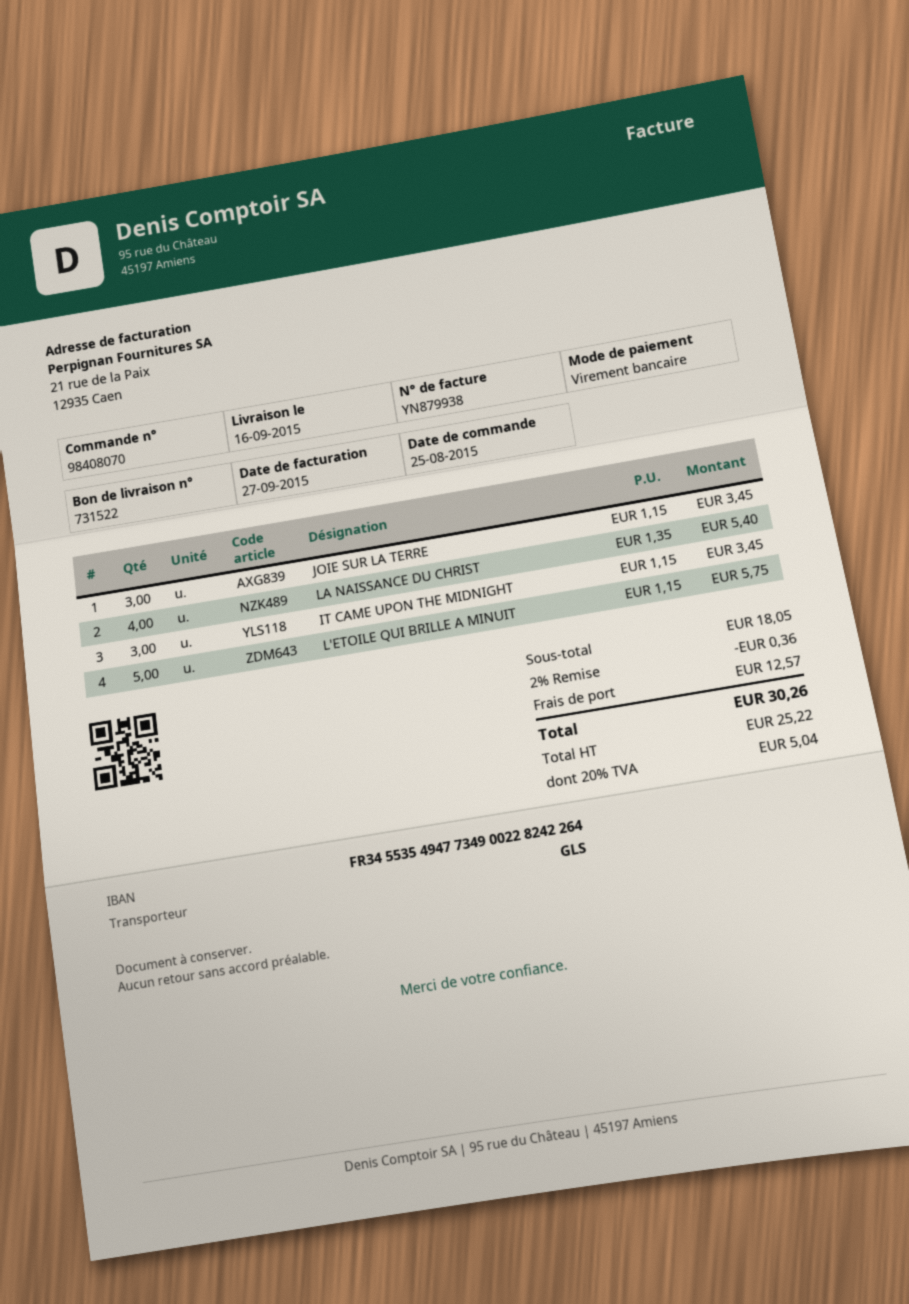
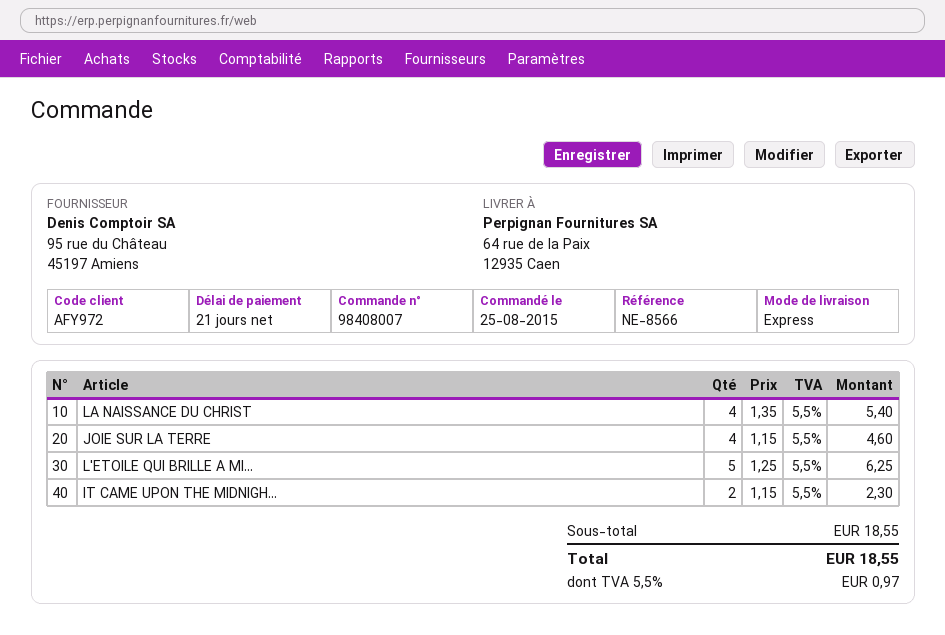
order number: 98408070 -> 98408007
shipping method: GLS -> express
JOIE SUR LA TERRE: 3 x 1.15 = 3.45 -> 4 x 1.15 = 4.60
IT CAME UPON THE MIDNIGHT: 3 x 1.15 = 3.45 -> 2 x 1.15 = 2.30
L'ETOILE QUI BRILLE A MINUIT: 5 x 1.15 = 5.75 -> 5 x 1.25 = 6.25
subtotal: 18.05 -> 18.55
discount: 2% = 0.36 -> none
shipping: 12.57 -> none
tax: 20% = 5.04 -> 5.5% = 0.97
total: 30.26 -> 18.55

